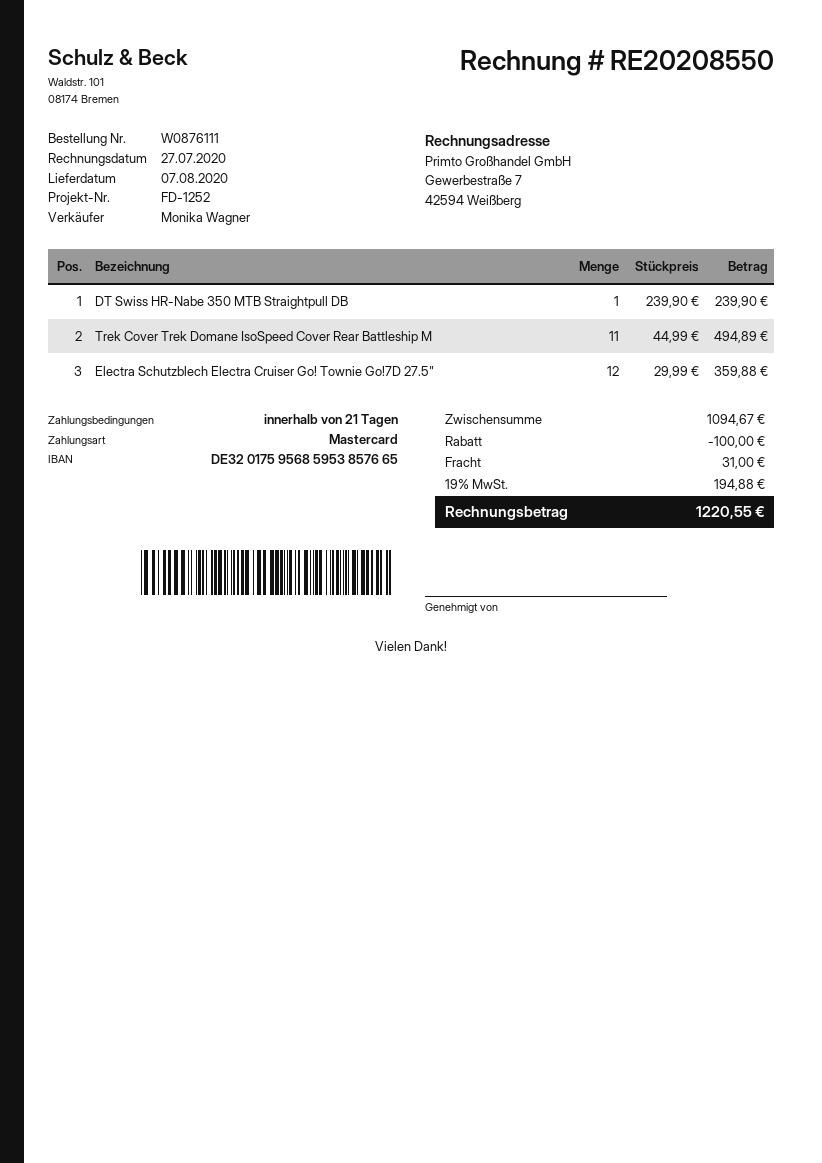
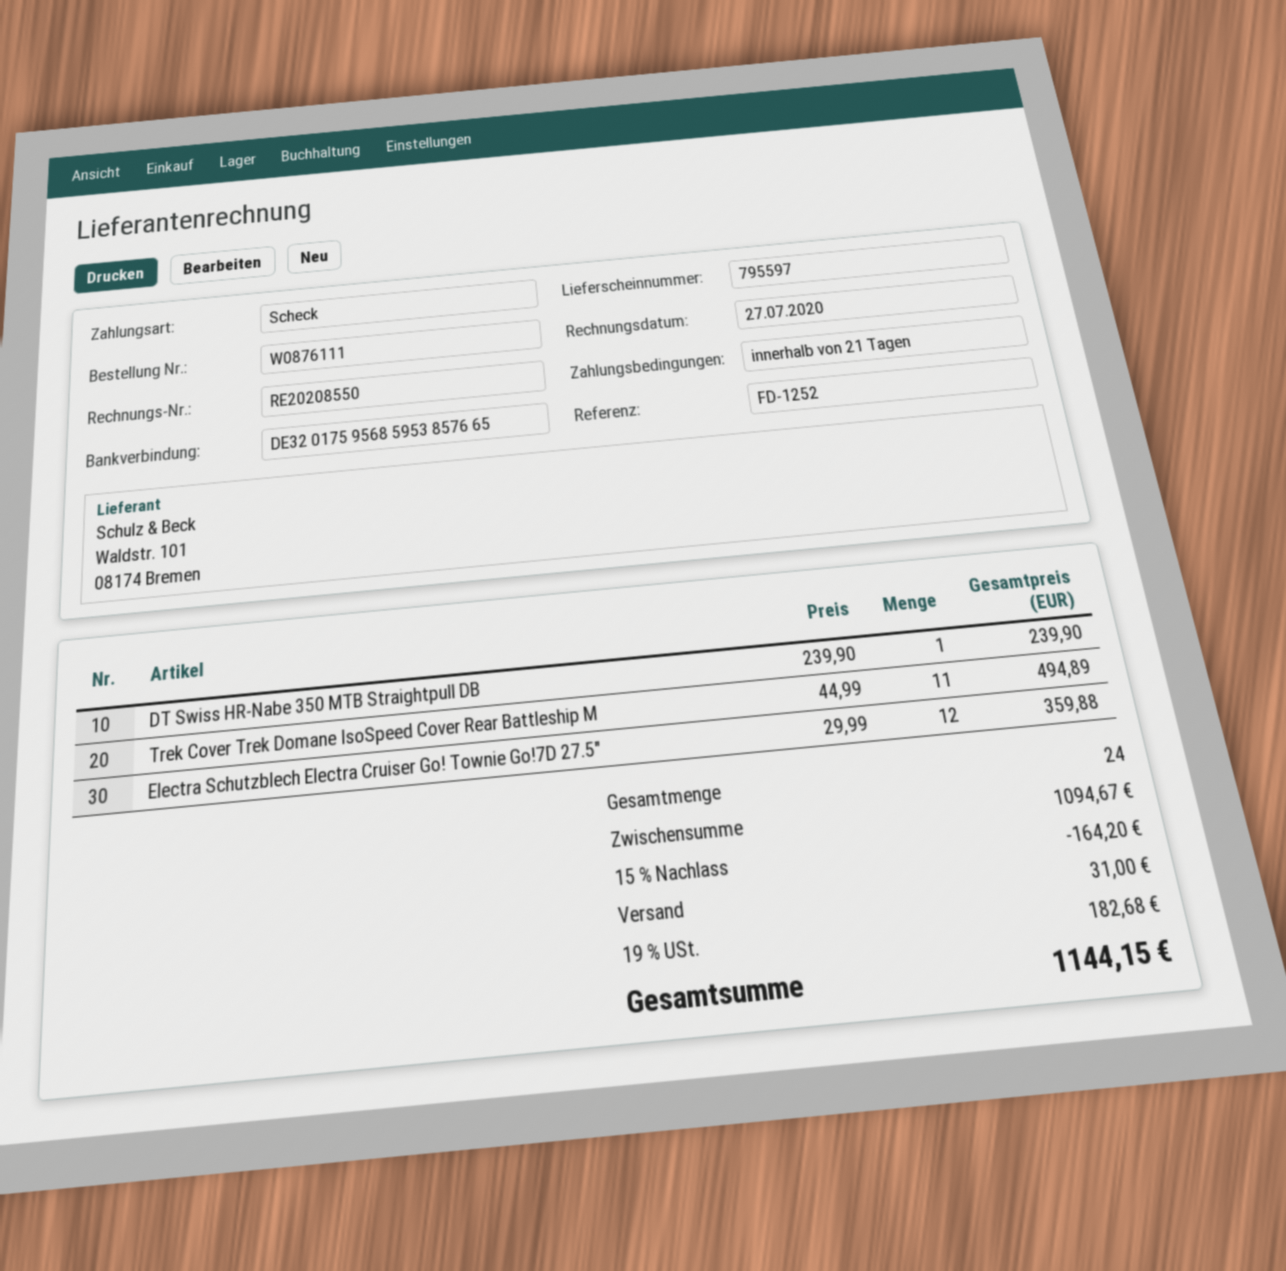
payment method: Mastercard -> cheque
discount: 100.00 -> 164.20
tax: 19% = 194.88 -> 19% = 182.68
total: 1220.55 -> 1144.15

